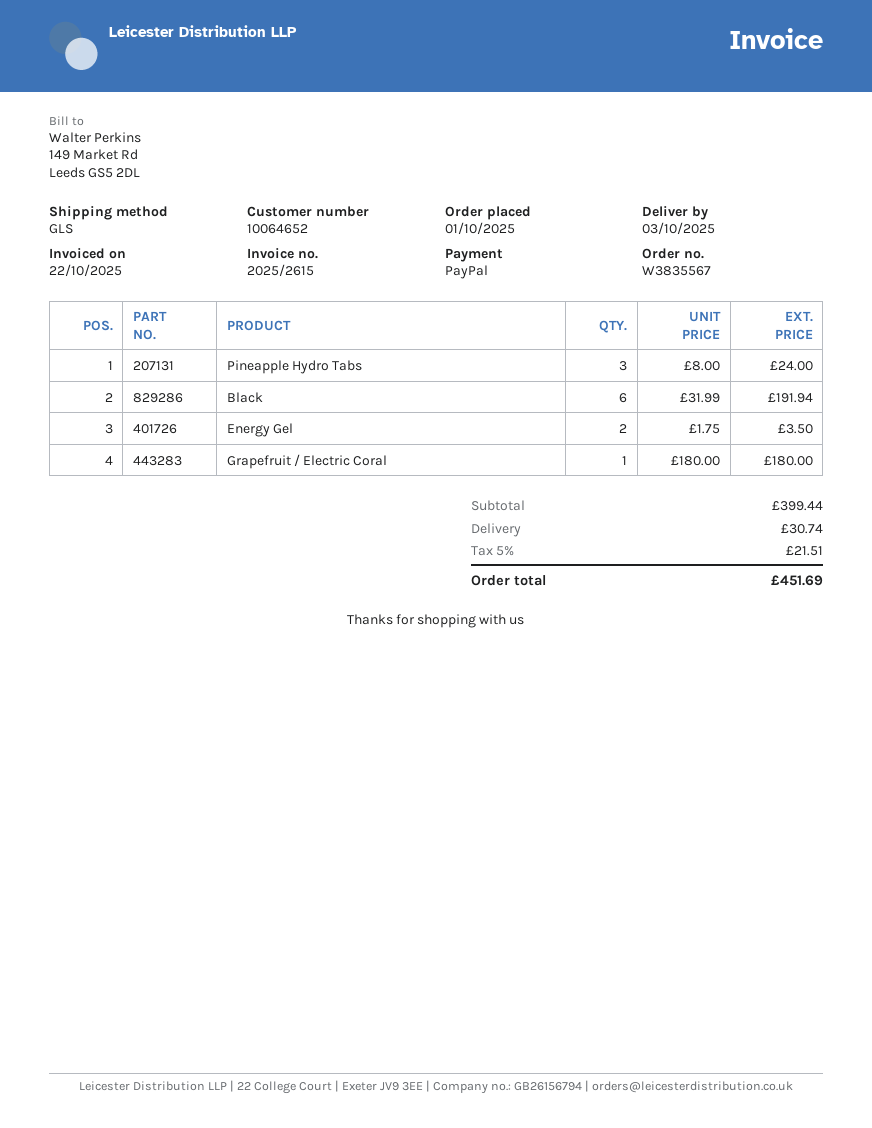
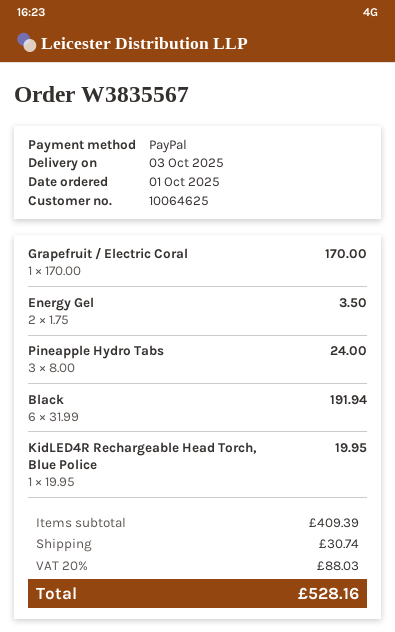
customer number: 10064652 -> 10064625
Grapefruit / Electric Coral: 1 x 180.00 = 180.00 -> 1 x 170.00 = 170.00
KidLED4R Rechargeable Head Torch, Blue Police: none -> 1 x 19.95 = 19.95
subtotal: 399.44 -> 409.39
tax: 5% = 21.51 -> 20% = 88.03
total: 451.69 -> 528.16

